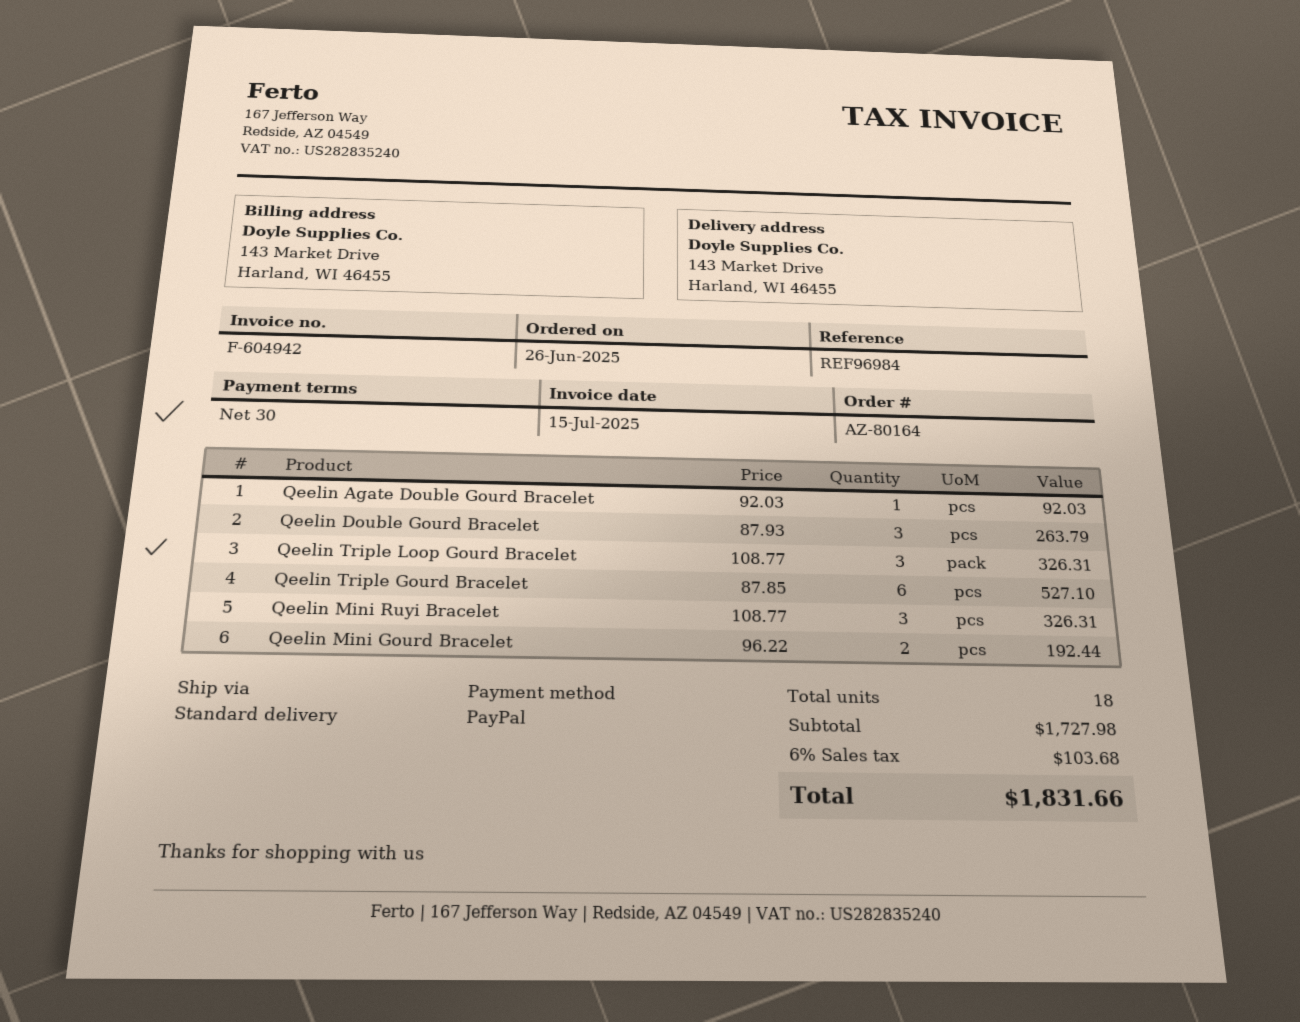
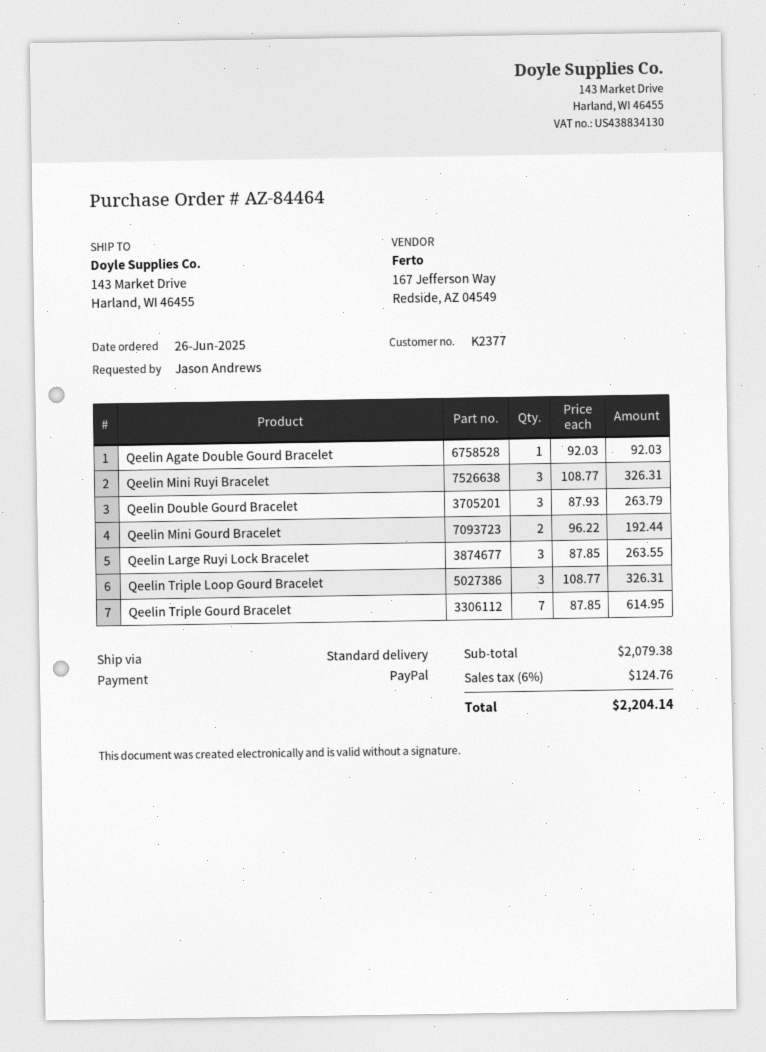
order number: AZ-80164 -> AZ-84464
Qeelin Triple Gourd Bracelet: 6 x 87.85 = 527.10 -> 7 x 87.85 = 614.95
Qeelin Large Ruyi Lock Bracelet: none -> 3 x 87.85 = 263.55
subtotal: 1727.98 -> 2079.38
tax: 6% = 103.68 -> 6% = 124.76
total: 1831.66 -> 2204.14

